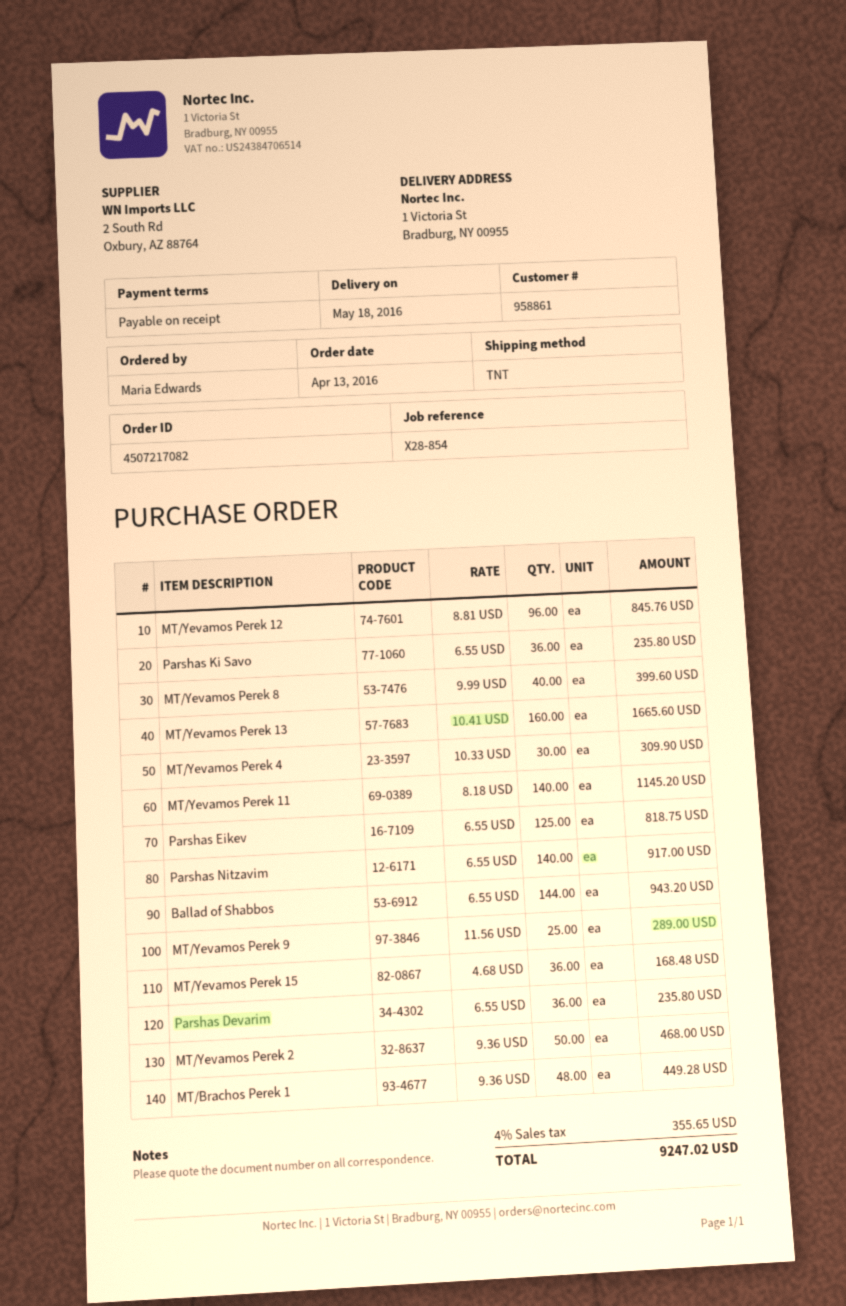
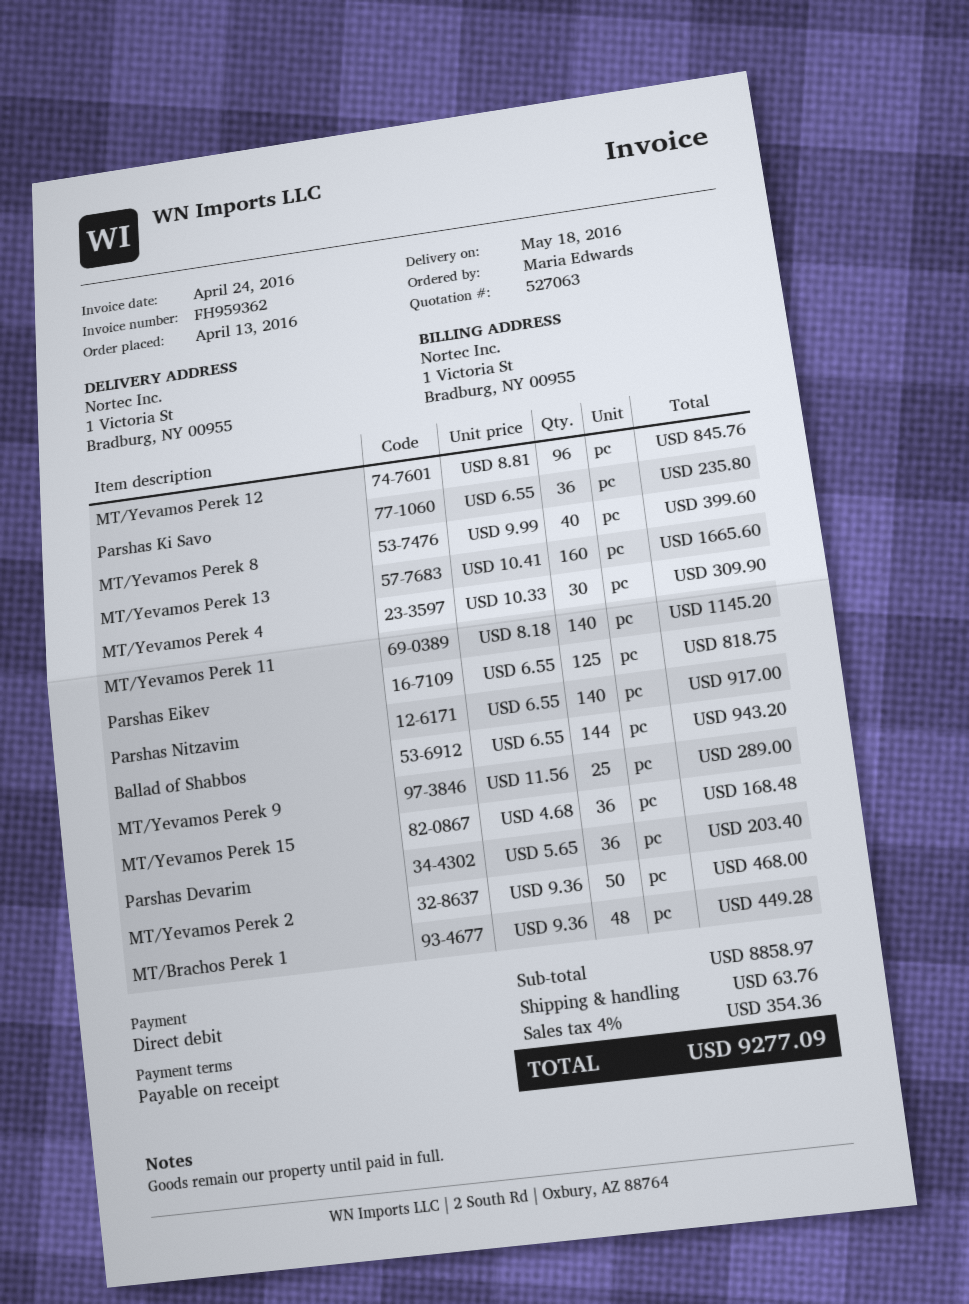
Parshas Devarim: 36 x 6.55 = 235.80 -> 36 x 5.65 = 203.40
shipping: none -> 63.76
tax: 4% = 355.65 -> 4% = 354.36
total: 9247.02 -> 9277.09

